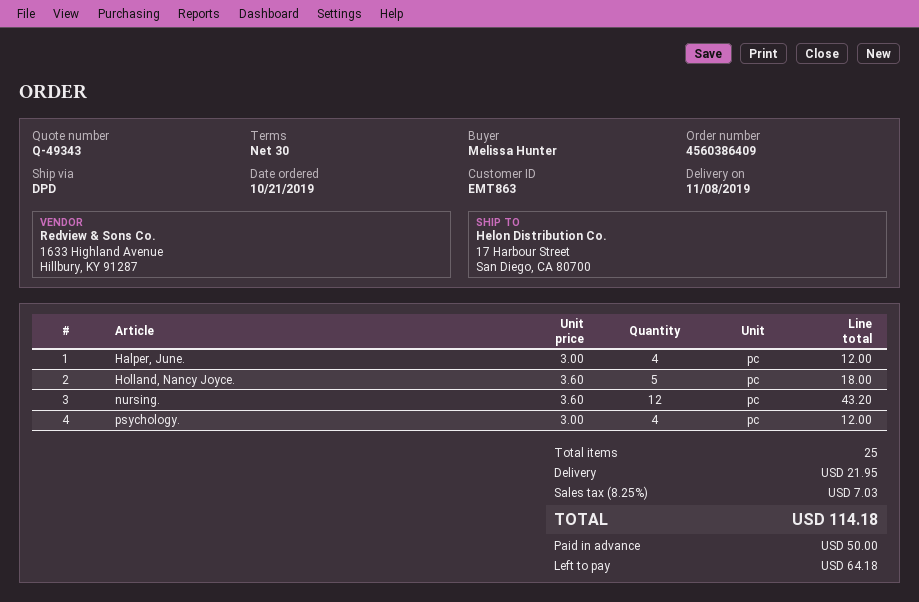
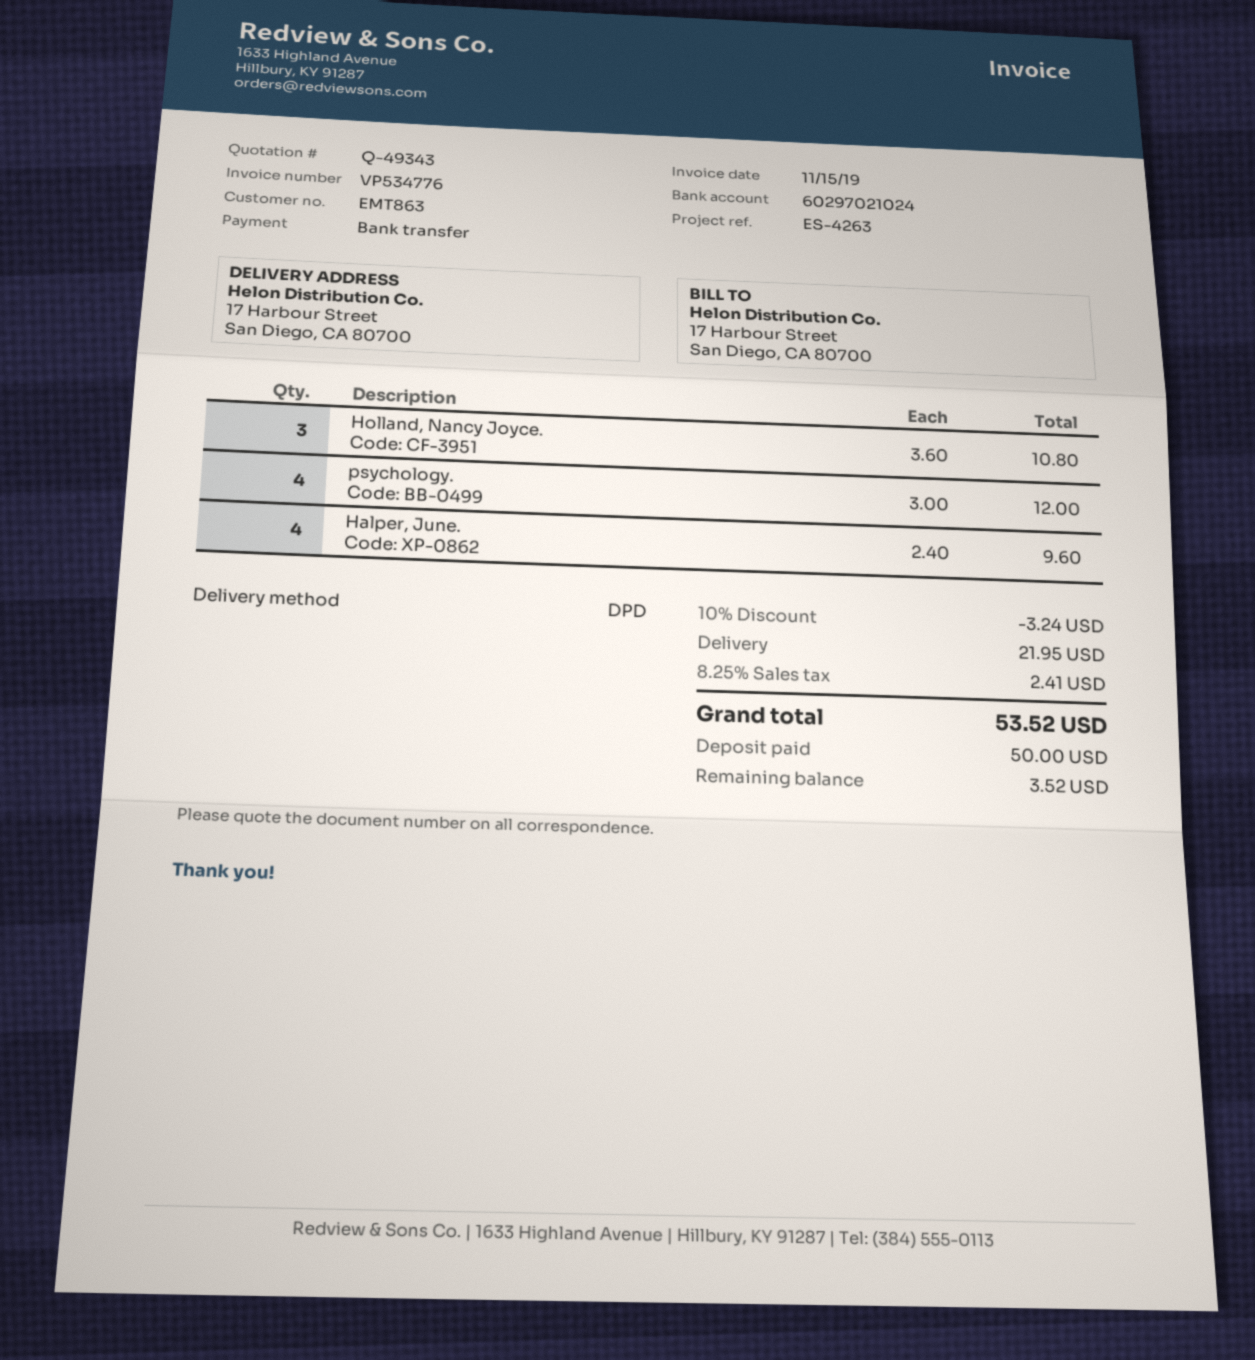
Halper, June.: 4 x 3.00 = 12.00 -> 4 x 2.40 = 9.60
Holland, Nancy Joyce.: 5 x 3.60 = 18.00 -> 3 x 3.60 = 10.80
nursing.: 12 x 3.60 = 43.20 -> none
discount: none -> 10% = 3.24
tax: 8.25% = 7.03 -> 8.25% = 2.41
total: 114.18 -> 53.52
balance: 64.18 -> 3.52

